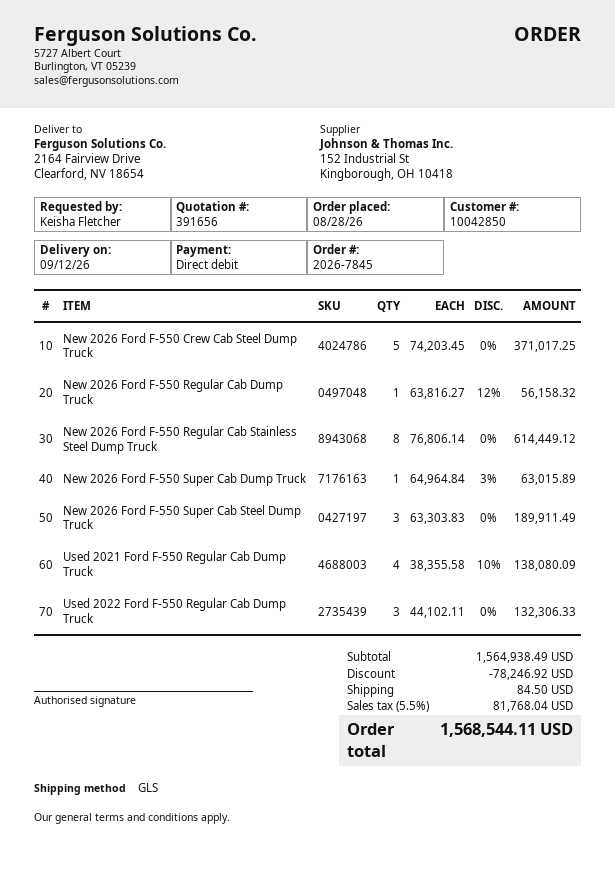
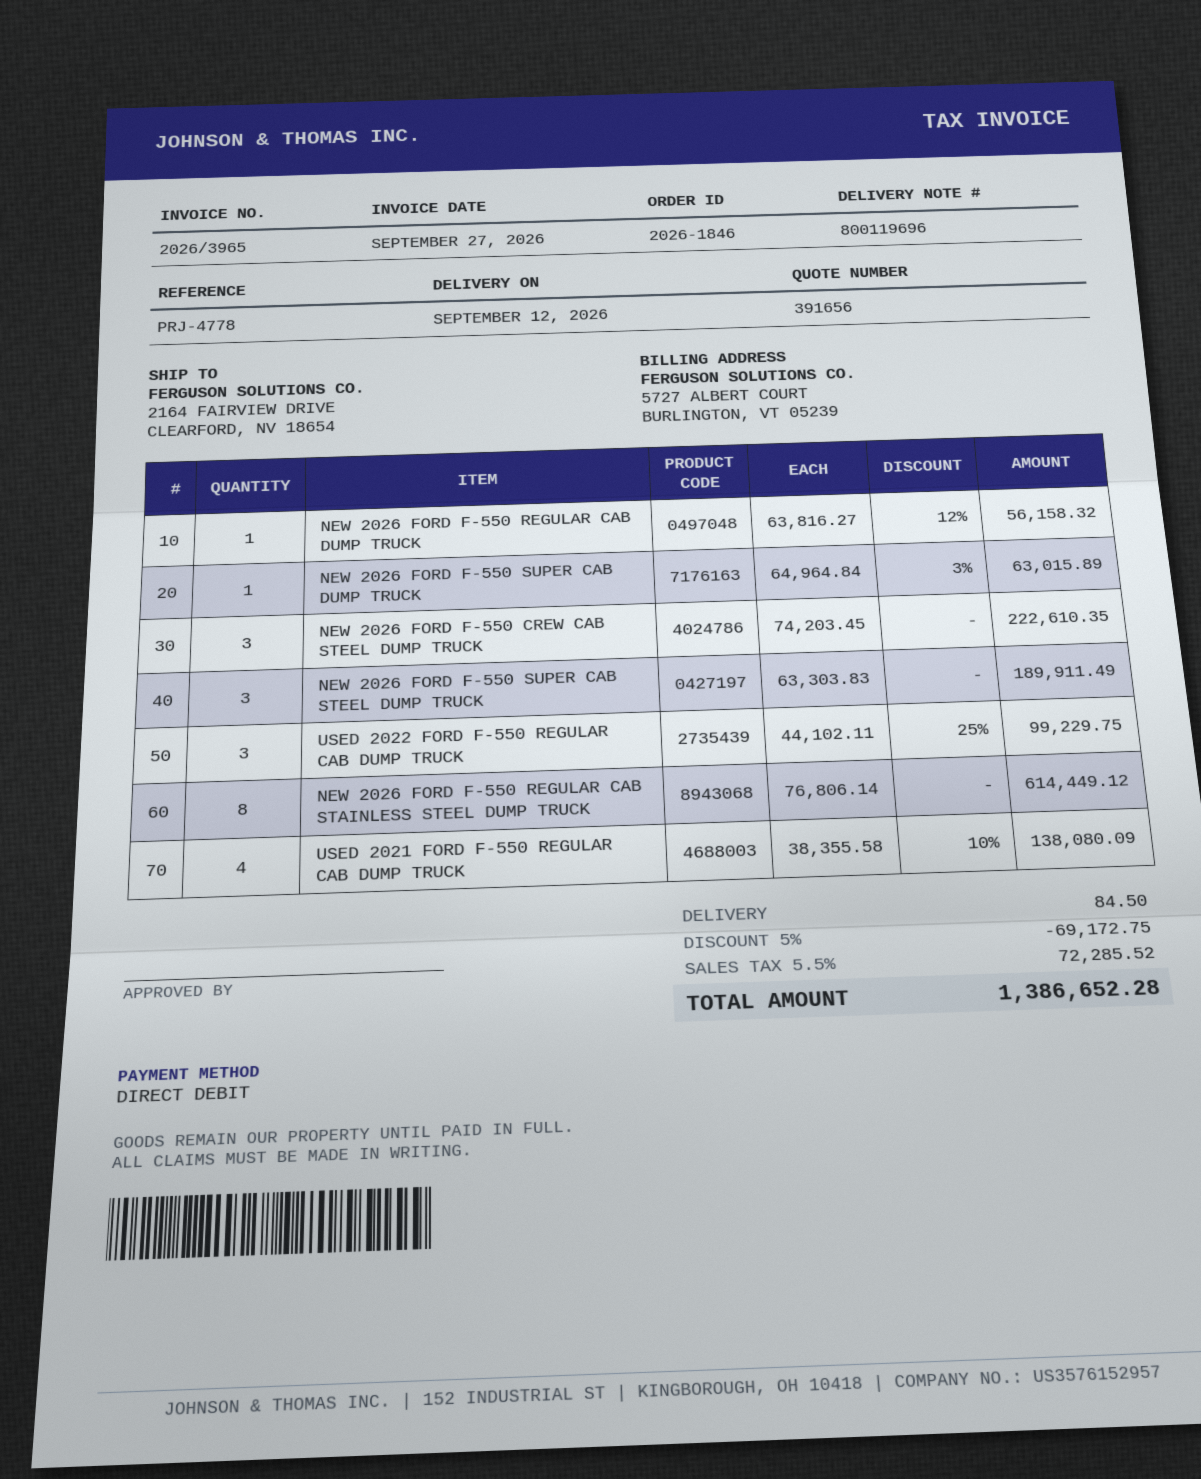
order number: 2026-7845 -> 2026-1846
New 2026 Ford F-550 Crew Cab Steel Dump Truck: 5 x 74203.45 = 371017.25 -> 3 x 74203.45 = 222610.35
Used 2022 Ford F-550 Regular Cab Dump Truck: 3 x 44102.11 = 132306.33 -> 3 x 44102.11 - 25% = 99229.75
discount: 78246.92 -> 69172.75
tax: 5.5% = 81768.04 -> 5.5% = 72285.52
total: 1568544.11 -> 1386652.28

